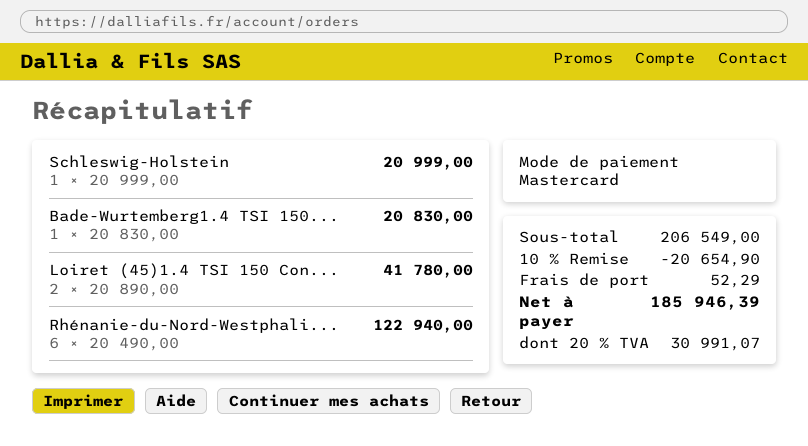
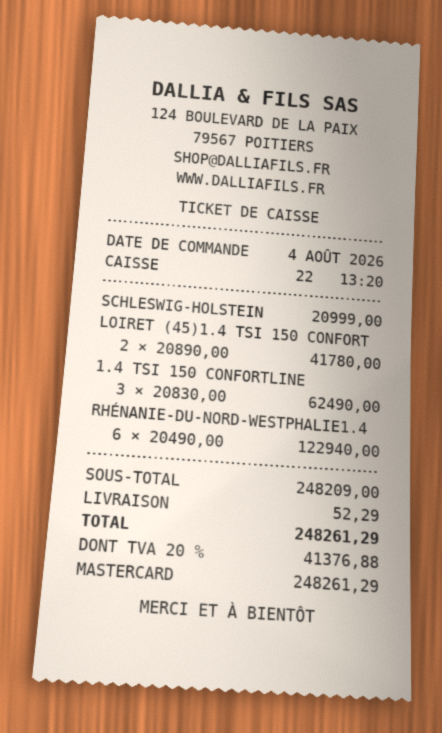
Bade-Wurtemberg1.4 TSI 150...: 1 x 20830.00 = 20830.00 -> none
1.4 TSI 150 CONFORTLINE: none -> 3 x 20830.00 = 62490.00
subtotal: 206549.00 -> 248209.00
discount: 10% = 20654.90 -> none
tax: 20% = 30991.07 -> 20% = 41376.88
total: 185946.39 -> 248261.29

